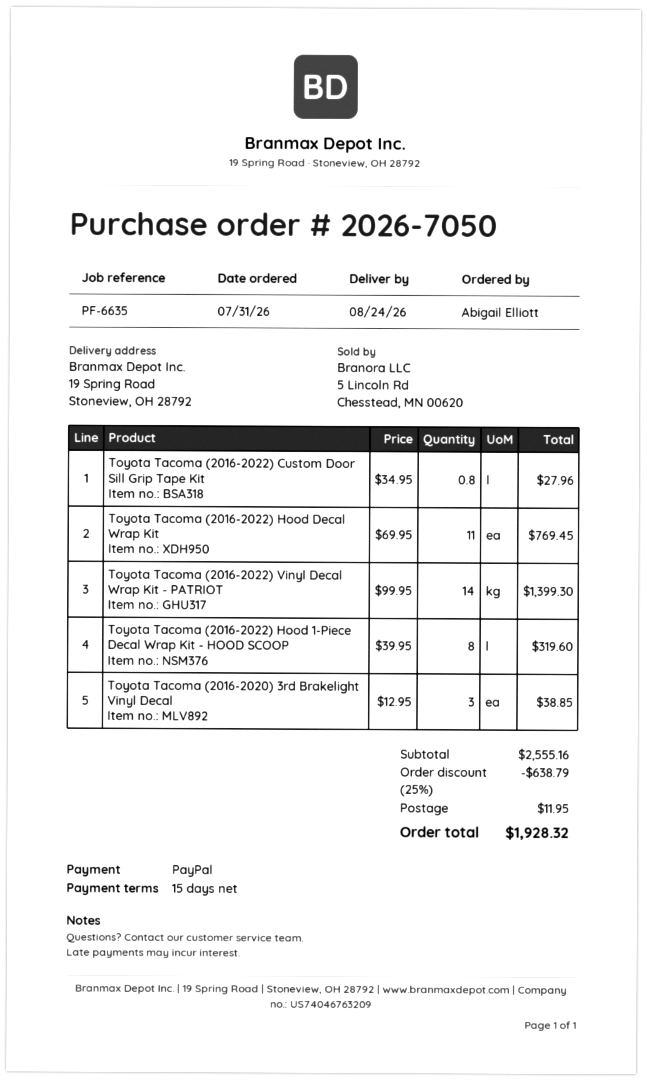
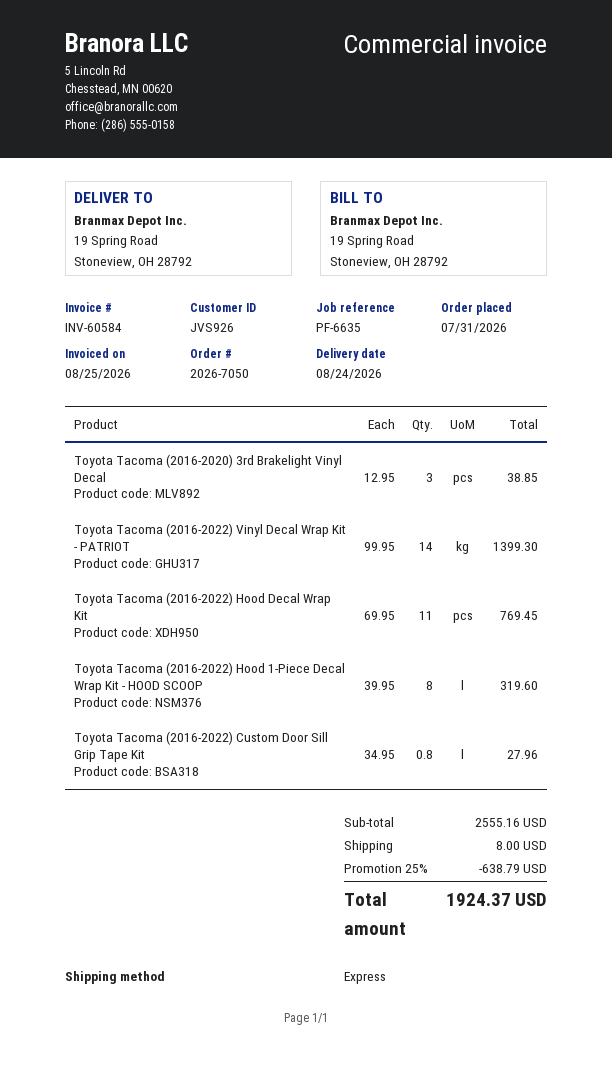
shipping: 11.95 -> 8.00
total: 1928.32 -> 1924.37

